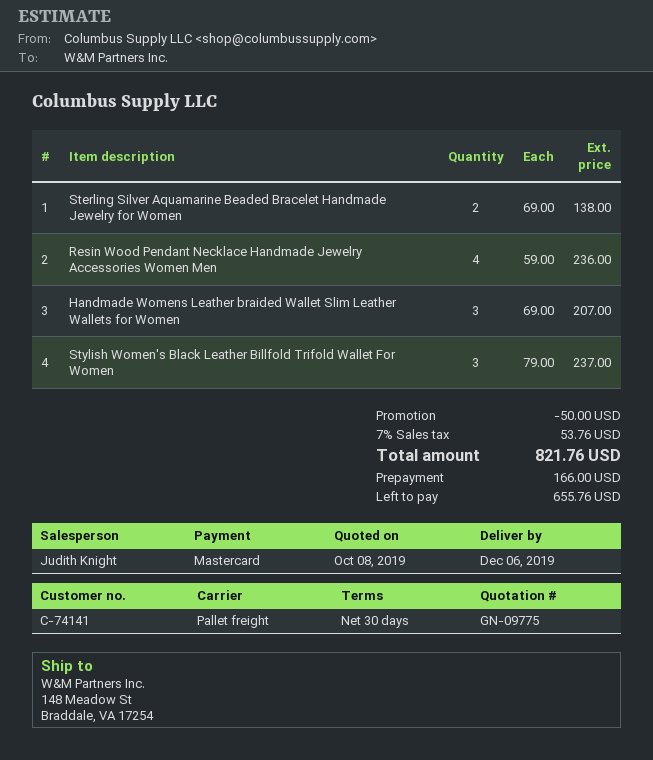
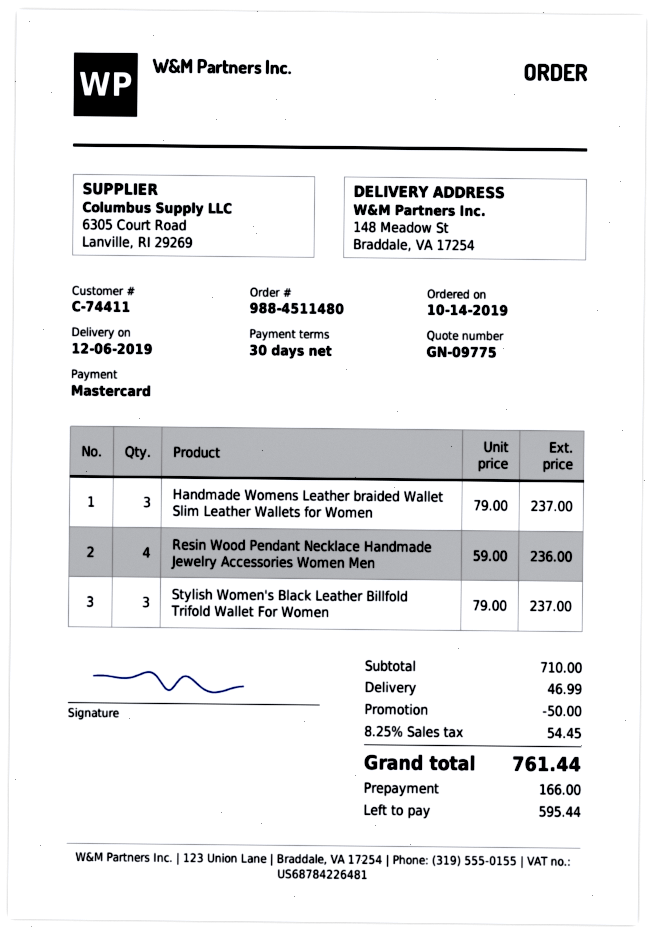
customer number: C-74141 -> C-74411
Sterling Silver Aquamarine Beaded Bracelet Handmade Jewelry for Women: 2 x 69.00 = 138.00 -> none
Handmade Womens Leather braided Wallet Slim Leather Wallets for Women: 3 x 69.00 = 207.00 -> 3 x 79.00 = 237.00
shipping: none -> 46.99
tax: 7% = 53.76 -> 8.25% = 54.45
total: 821.76 -> 761.44
balance: 655.76 -> 595.44

